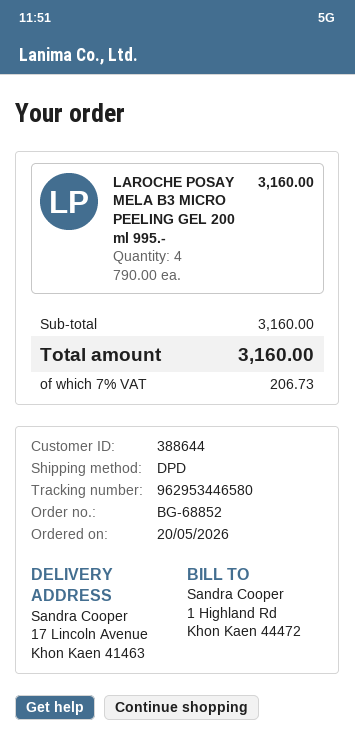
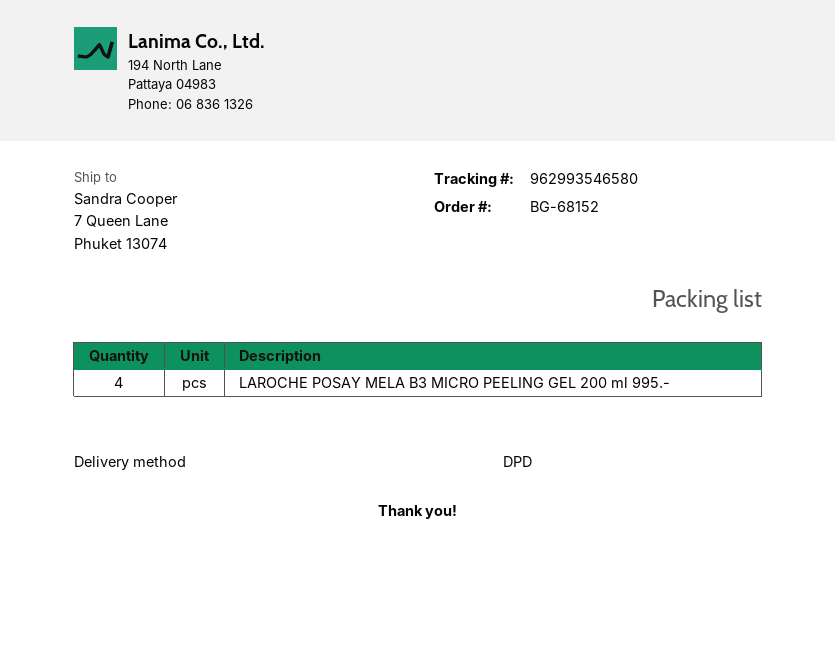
order number: BG-68852 -> BG-68152
tracking number: 962953446580 -> 962993546580
ship to: 17 Lincoln Avenue, Khon Kaen 41463 -> 7 Queen Lane, Phuket 13074

